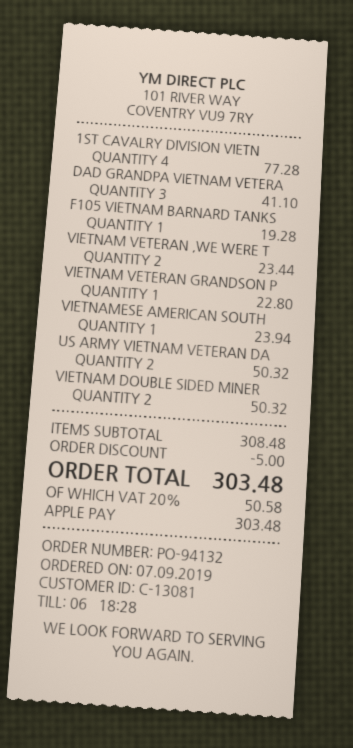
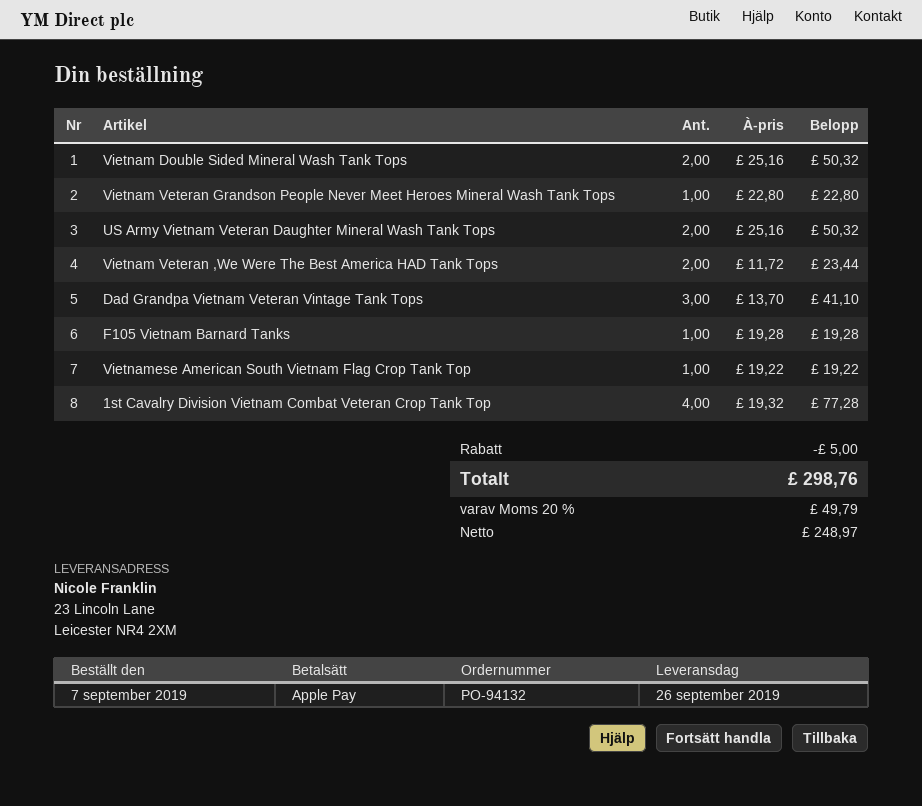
VIETNAMESE AMERICAN SOUTH: 1 for 23.94 -> 1 for 19.22
tax: 20% = 50.58 -> 20% = 49.79
total: 303.48 -> 298.76

